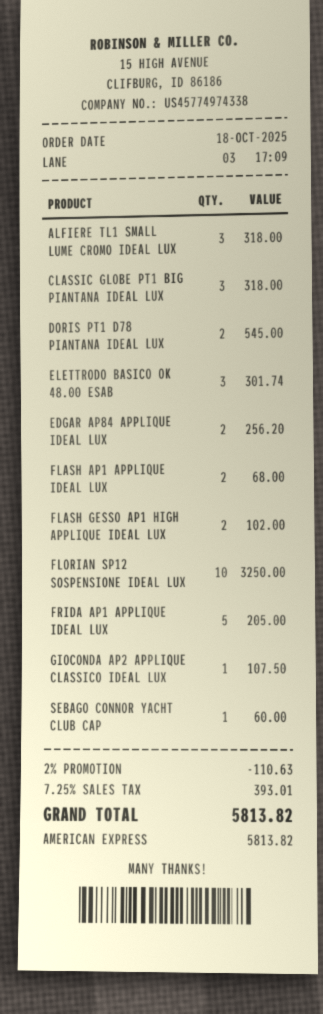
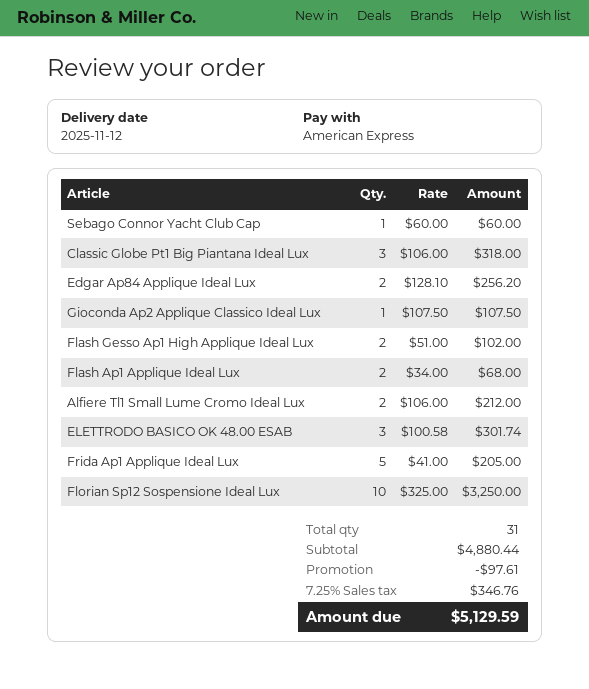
ALFIERE TL1 SMALL LUME CROMO IDEAL LUX: 3 for 318.00 -> 2 for 212.00
DORIS PT1 D78 PIANTANA IDEAL LUX: 2 for 545.00 -> none
discount: 110.63 -> 97.61
tax: 7.25% = 393.01 -> 7.25% = 346.76
total: 5813.82 -> 5129.59

